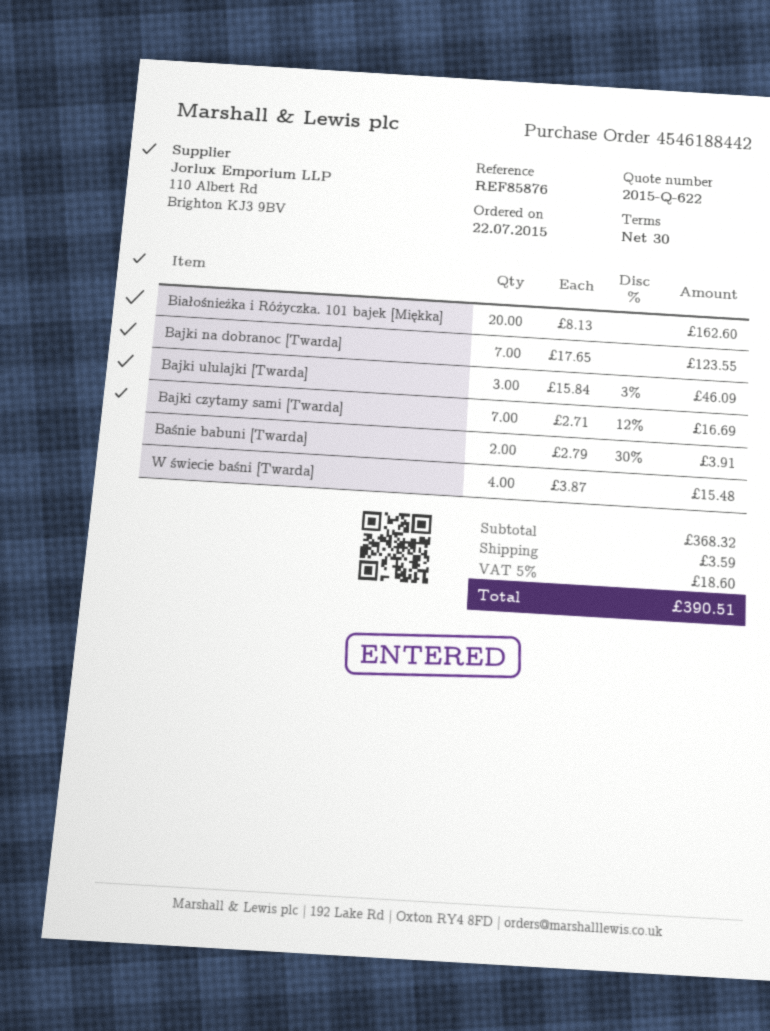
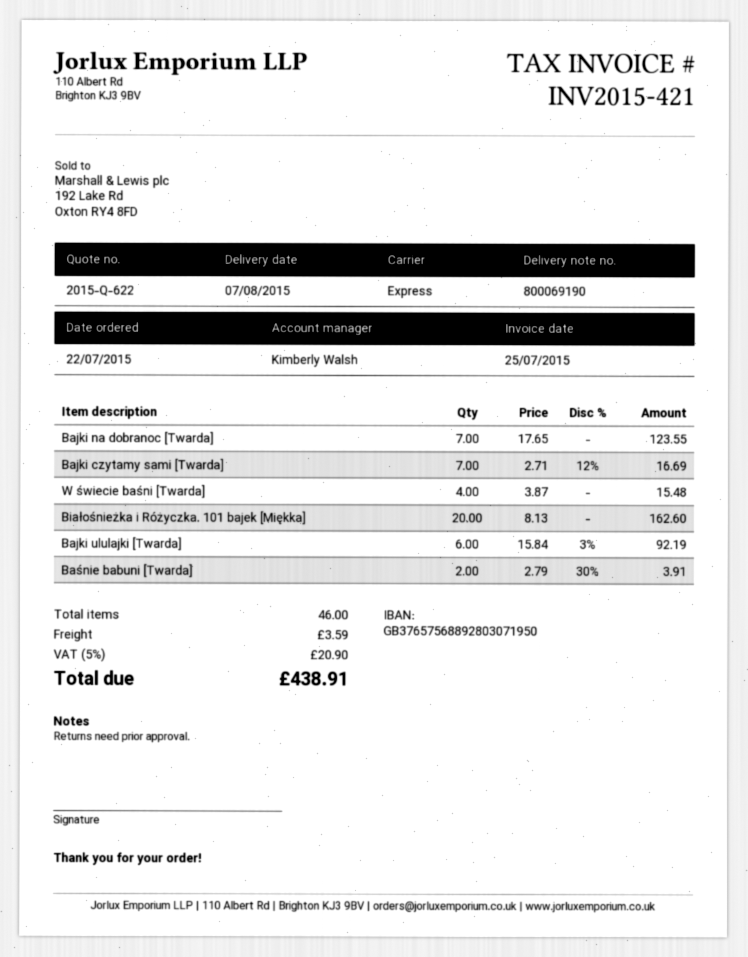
Bajki ululajki [Twarda]: 3 x 15.84 - 3% = 46.09 -> 6 x 15.84 - 3% = 92.19
tax: 5% = 18.60 -> 5% = 20.90
total: 390.51 -> 438.91

